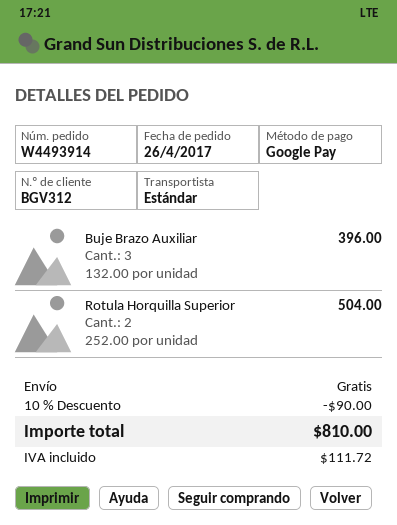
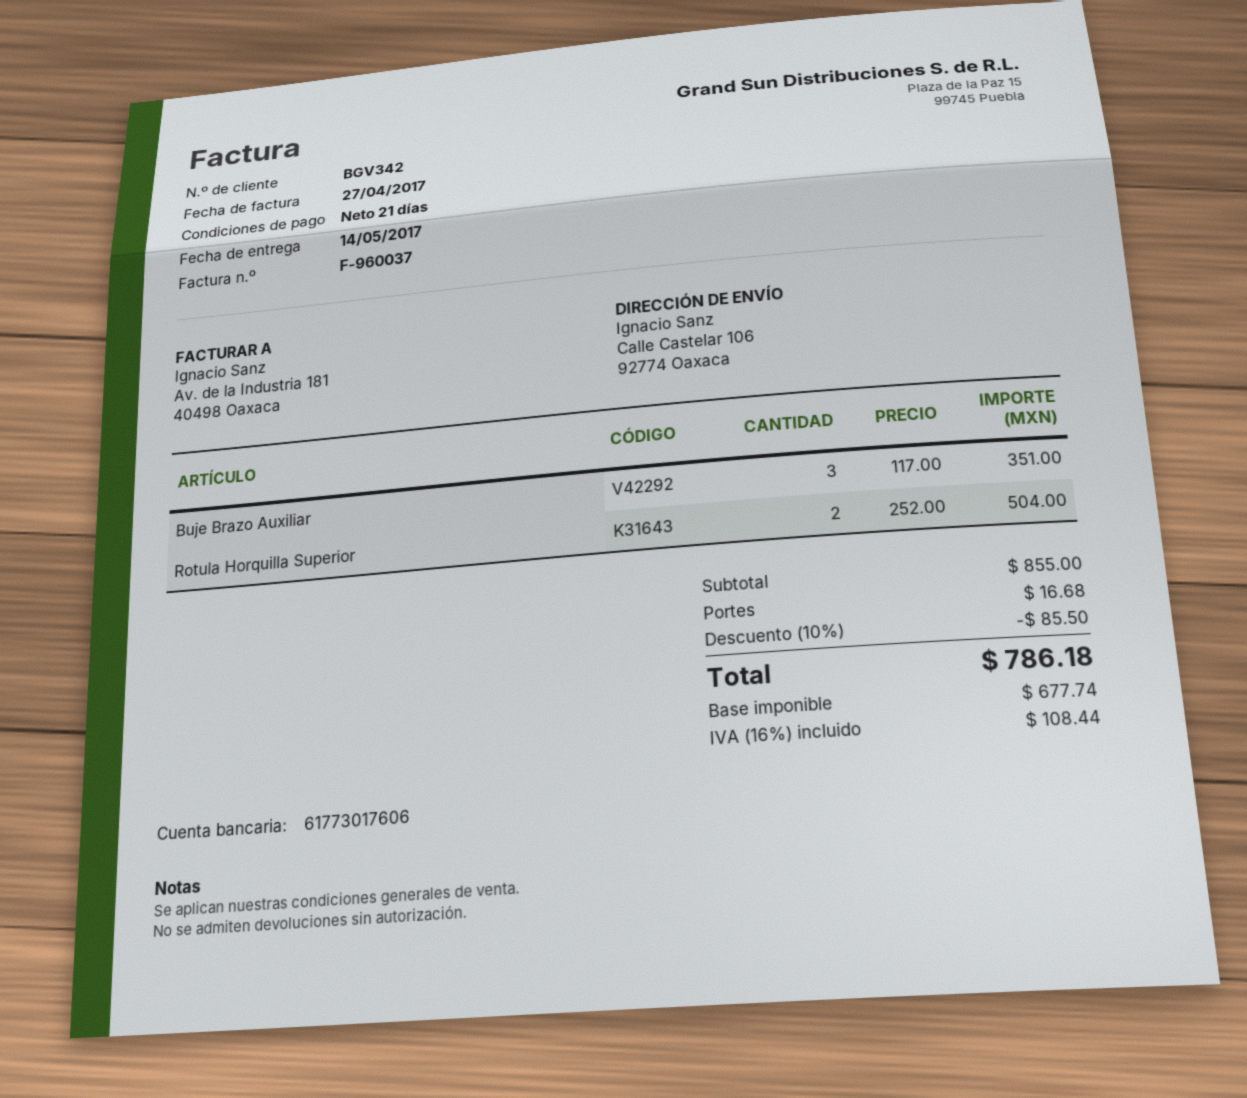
customer number: BGV312 -> BGV342
Buje Brazo Auxiliar: 3 x 132.00 = 396.00 -> 3 x 117.00 = 351.00
discount: 10% = 90.00 -> 10% = 85.50
shipping: 0.00 -> 16.68
tax: 111.72 -> 108.44
total: 810.00 -> 786.18

